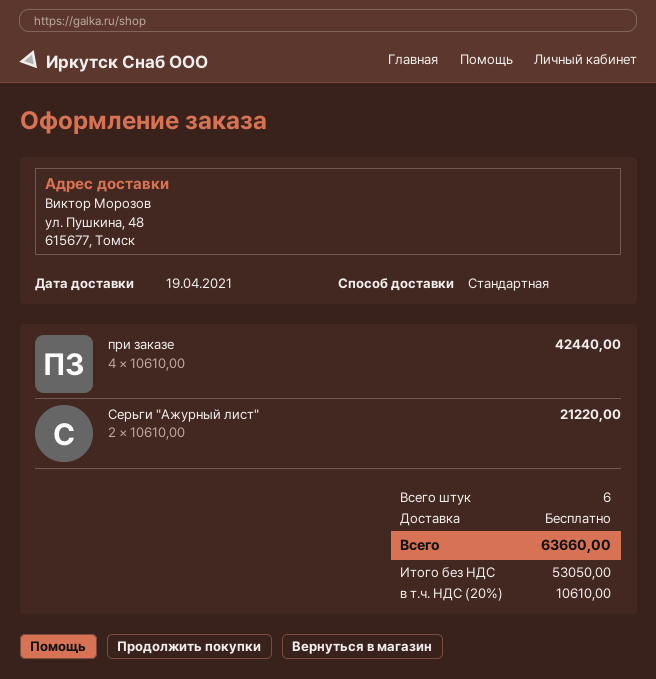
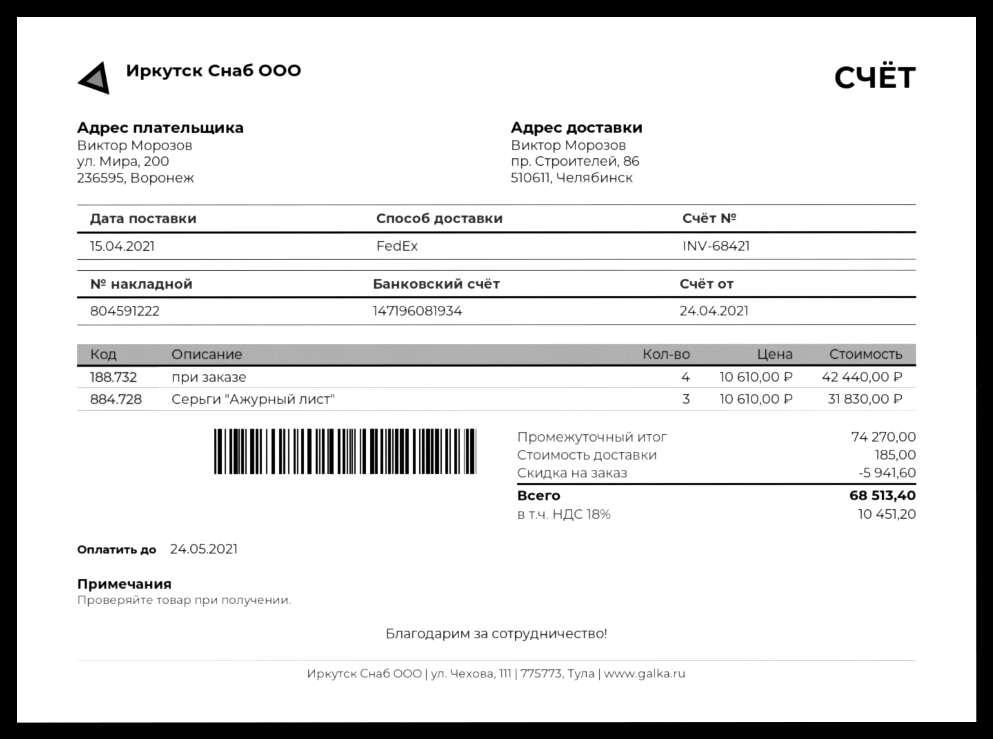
delivery date: 2021-04-19 -> 2021-04-15
shipping method: standard -> FedEx
ship to: ул. Пушкина, 48, 615677, Томск -> пр. Строителей, 86, 510611, Челябинск
Серьги "Ажурный лист": 2 x 10610.00 = 21220.00 -> 3 x 10610.00 = 31830.00
discount: none -> 5941.60
shipping: 0.00 -> 185.00
tax: 20% = 10610.00 -> 18% = 10451.20
total: 63660.00 -> 68513.40

